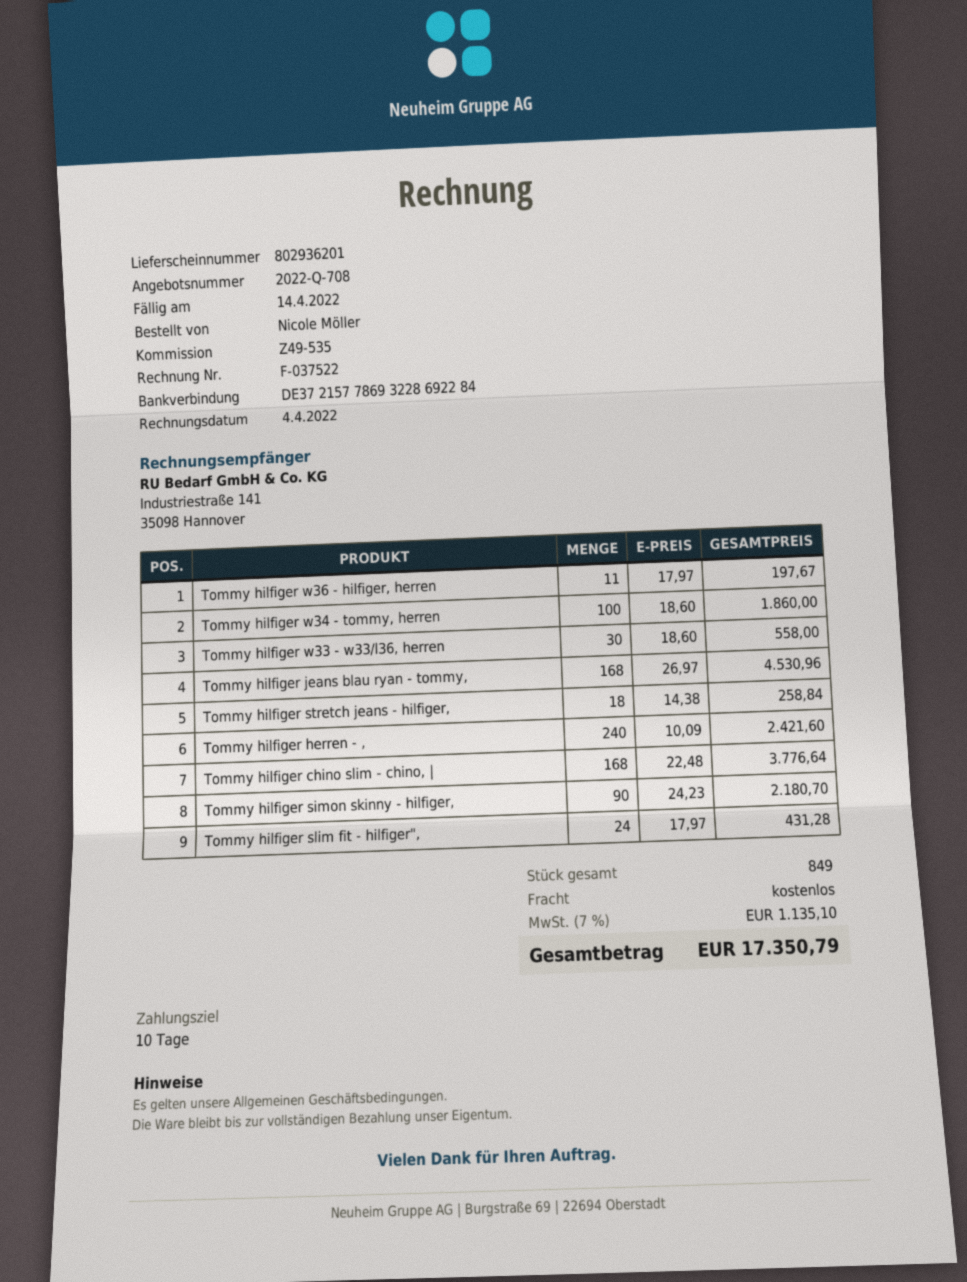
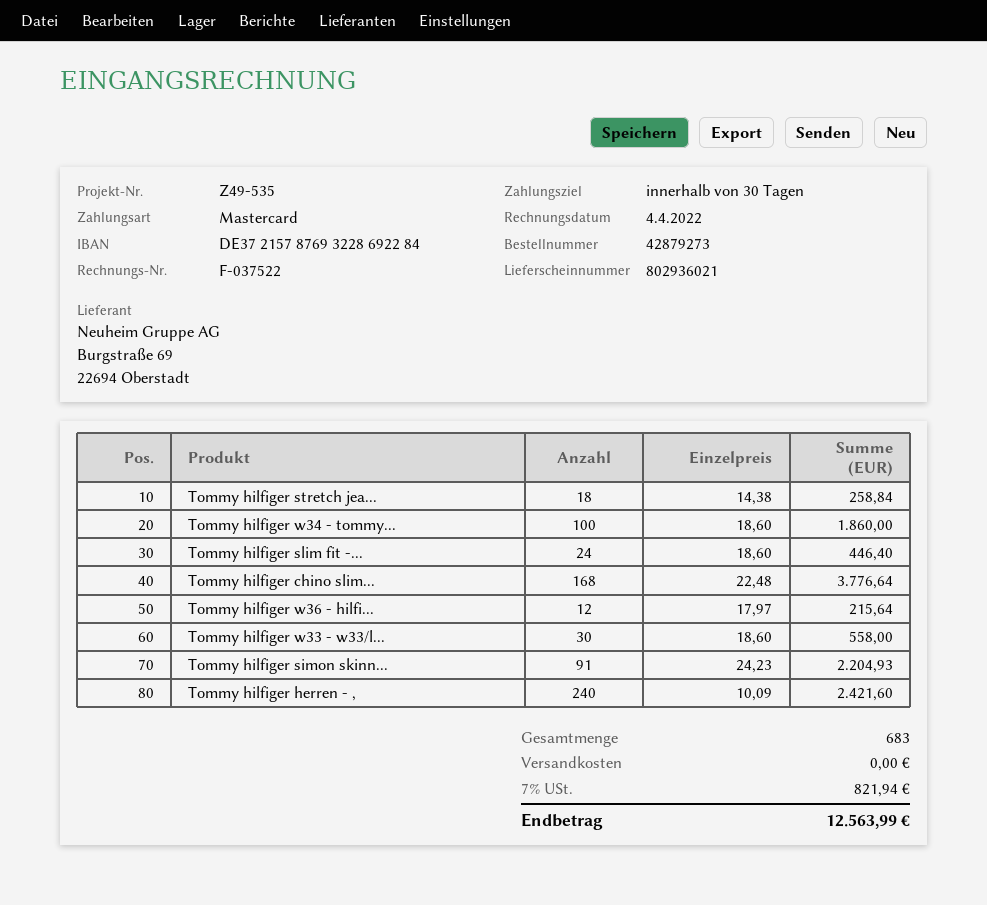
delivery note number: 802936201 -> 802936021
payment terms: 10 days -> 30 days
bank account: DE37215778693228692284 -> DE37215787693228692284
Tommy hilfiger w36 - hilfiger, herren: 11 x 17.97 = 197.67 -> 12 x 17.97 = 215.64
Tommy hilfiger jeans blau ryan - tommy,: 168 x 26.97 = 4530.96 -> none
Tommy hilfiger simon skinny - hilfiger,: 90 x 24.23 = 2180.70 -> 91 x 24.23 = 2204.93
Tommy hilfiger slim fit - hilfiger",: 24 x 17.97 = 431.28 -> 24 x 18.60 = 446.40
total quantity: 849 -> 683
tax: 7% = 1135.10 -> 7% = 821.94
total: 17350.79 -> 12563.99

